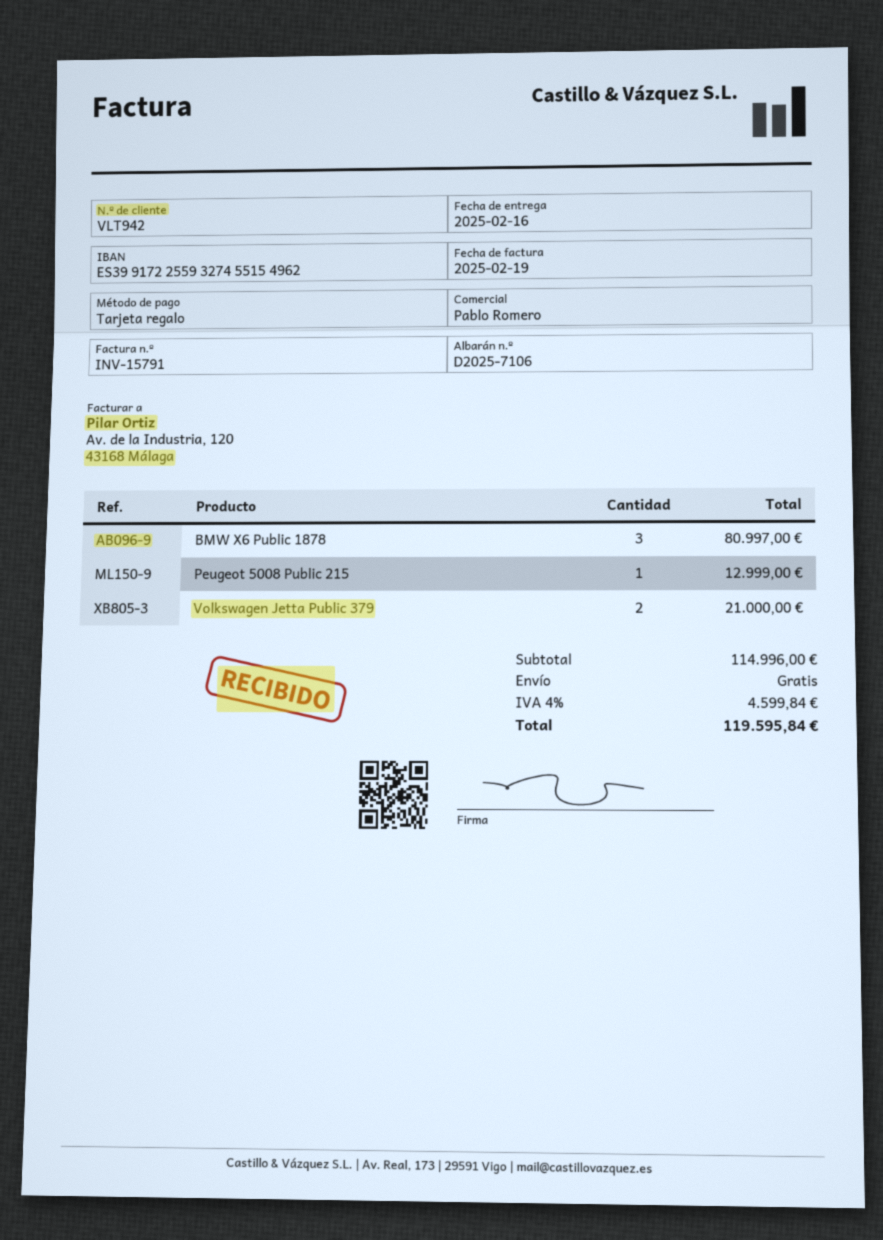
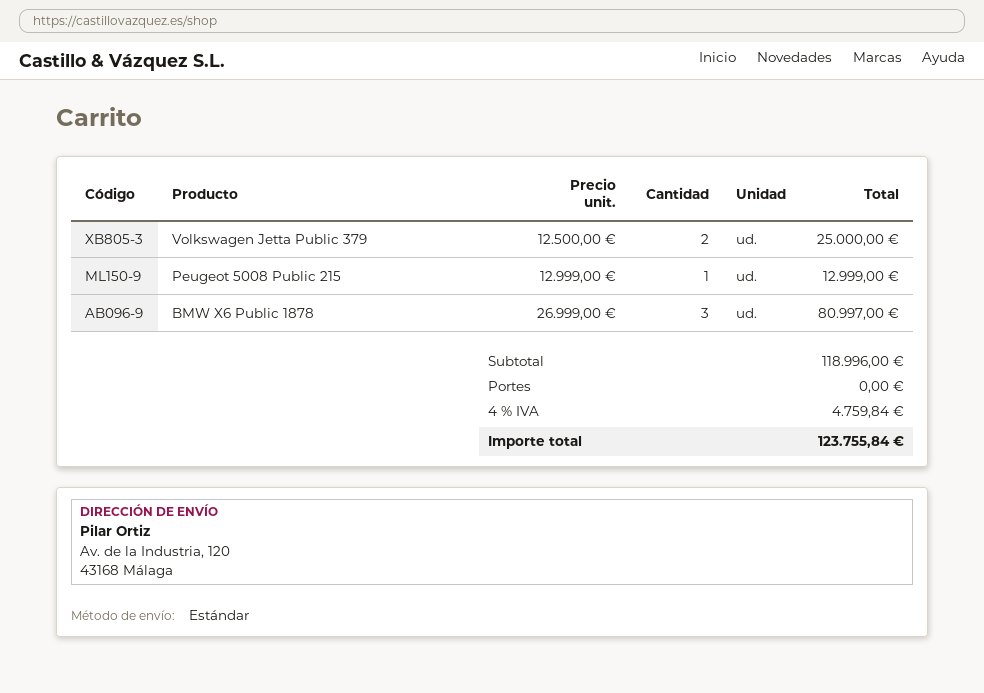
Volkswagen Jetta Public 379: 2 for 21000.00 -> 2 for 25000.00
subtotal: 114996.00 -> 118996.00
tax: 4% = 4599.84 -> 4% = 4759.84
total: 119595.84 -> 123755.84

